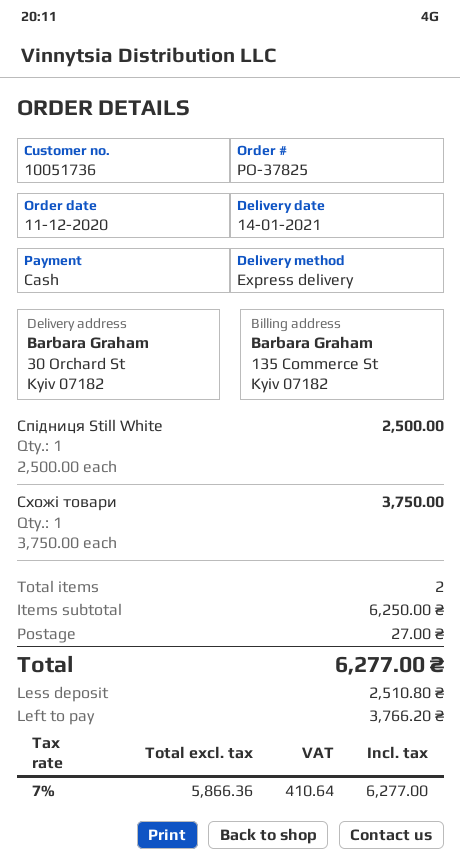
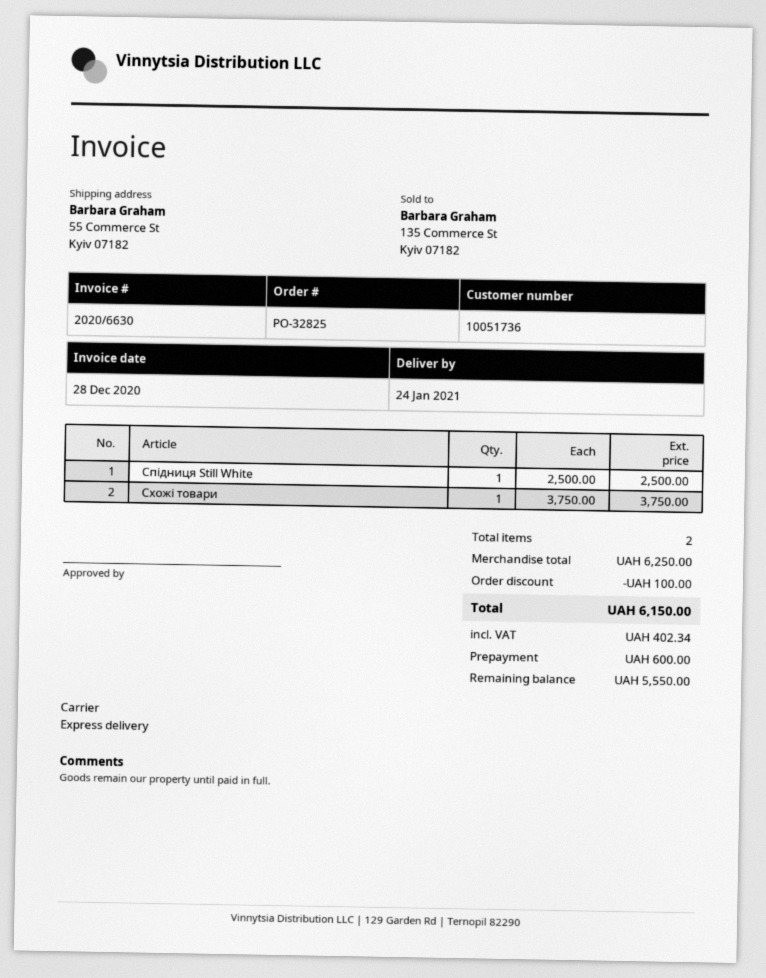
order number: PO-37825 -> PO-32825
delivery date: 2021-01-14 -> 2021-01-24
ship to: 30 Orchard St, Kyiv 07182 -> 55 Commerce St, Kyiv 07182
discount: none -> 100.00
shipping: 27.00 -> none
tax: 410.64 -> 402.34
total: 6277.00 -> 6150.00
deposit: 2510.80 -> 600.00
balance: 3766.20 -> 5550.00

